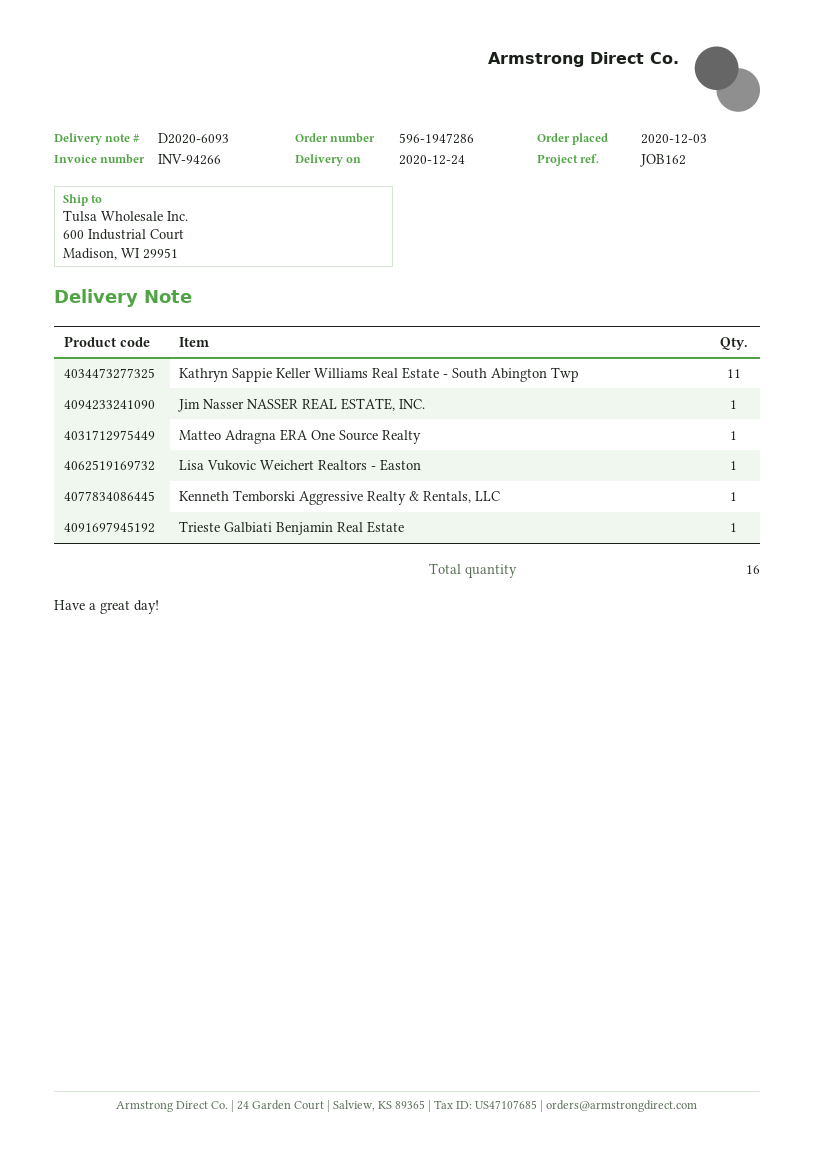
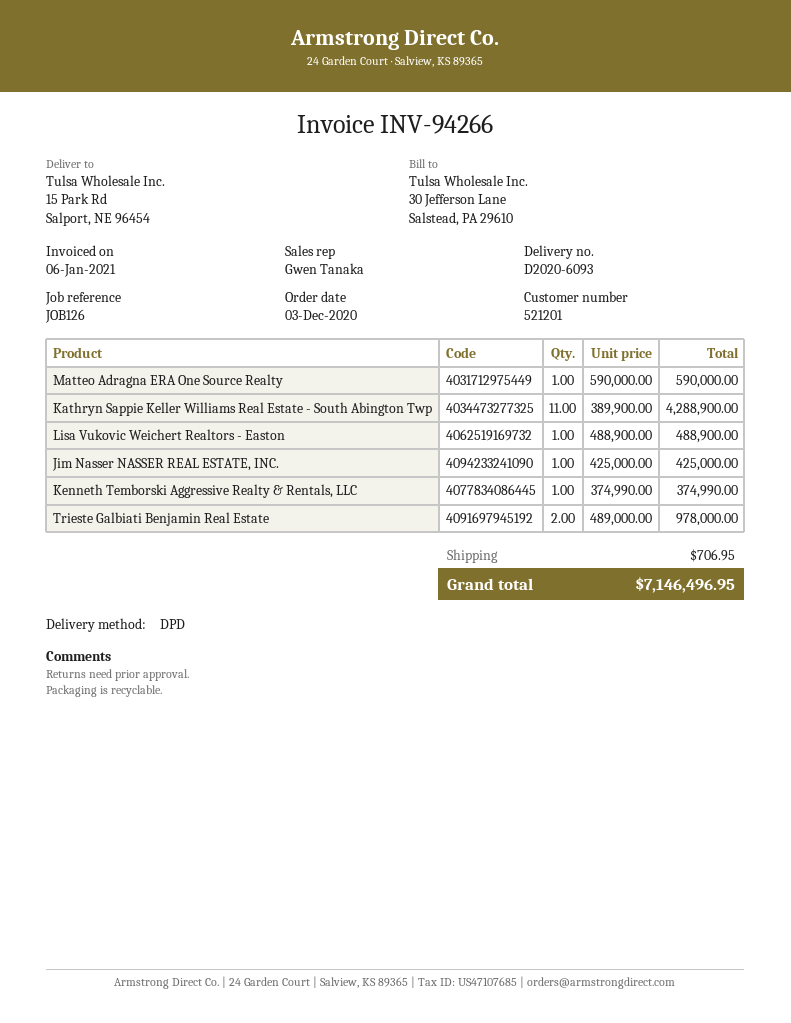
reference: JOB162 -> JOB126
ship to: 600 Industrial Court, Madison, WI 29951 -> 15 Park Rd, Salport, NE 96454
Trieste Galbiati Benjamin Real Estate: 1 -> 2

